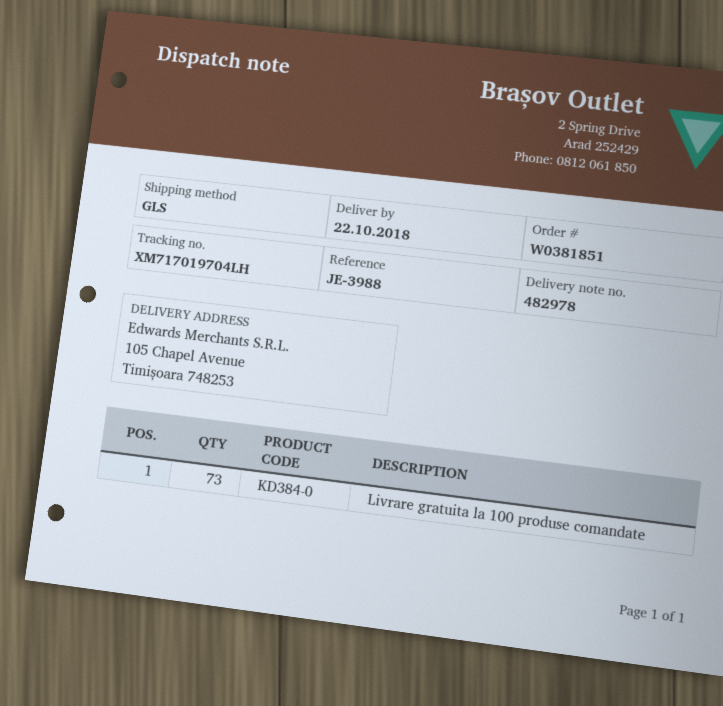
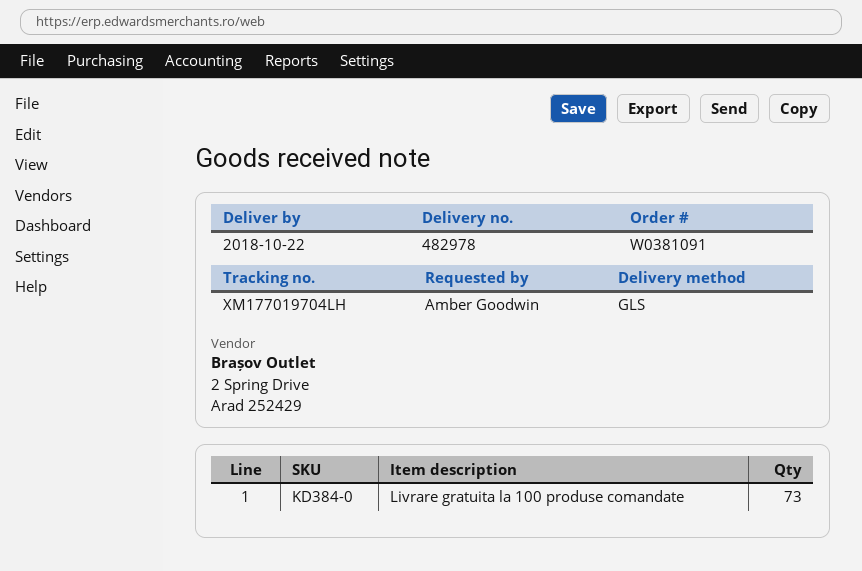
order number: W0381851 -> W0381091
tracking number: XM717019704LH -> XM177019704LH

